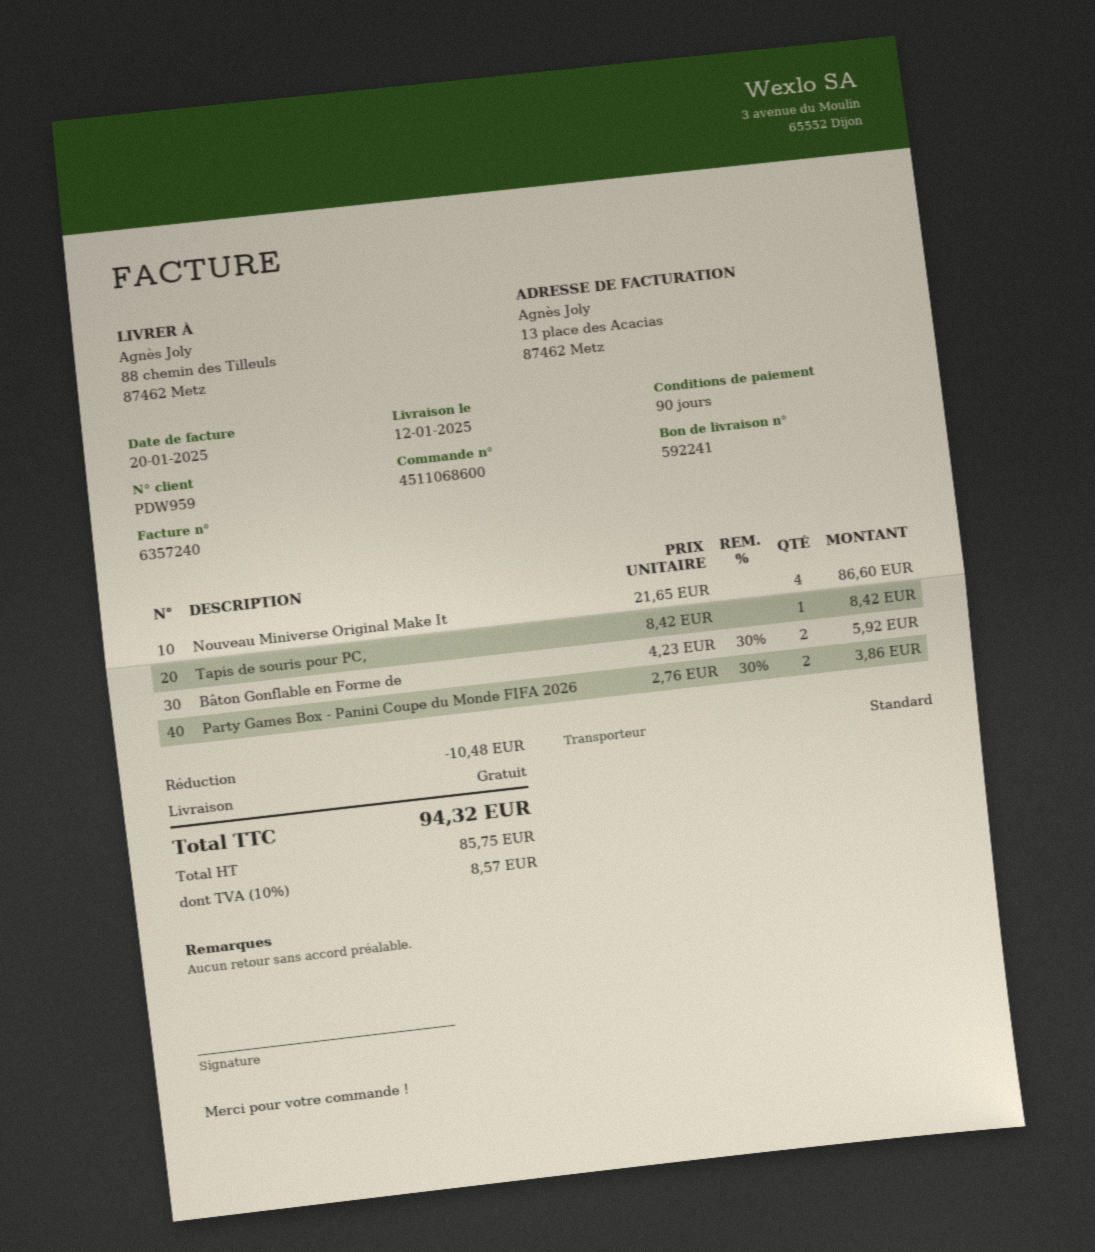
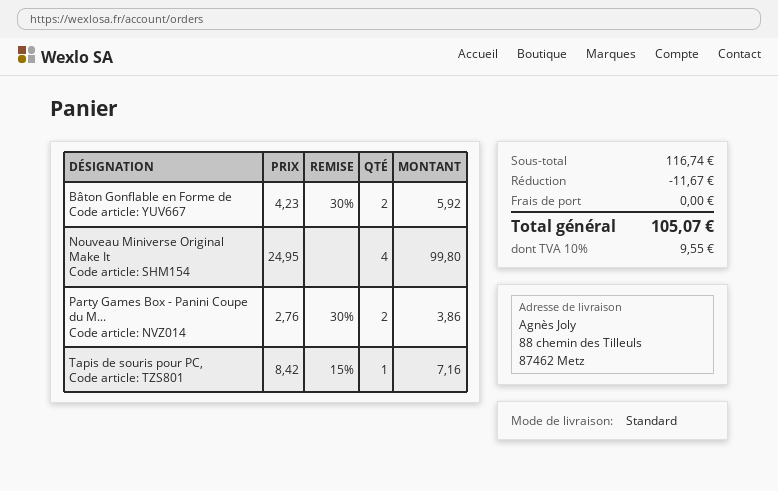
Nouveau Miniverse Original Make It: 4 x 21.65 = 86.60 -> 4 x 24.95 = 99.80
Tapis de souris pour PC,: 1 x 8.42 = 8.42 -> 1 x 8.42 - 15% = 7.16
discount: 10.48 -> 11.67
tax: 10% = 8.57 -> 10% = 9.55
total: 94.32 -> 105.07

